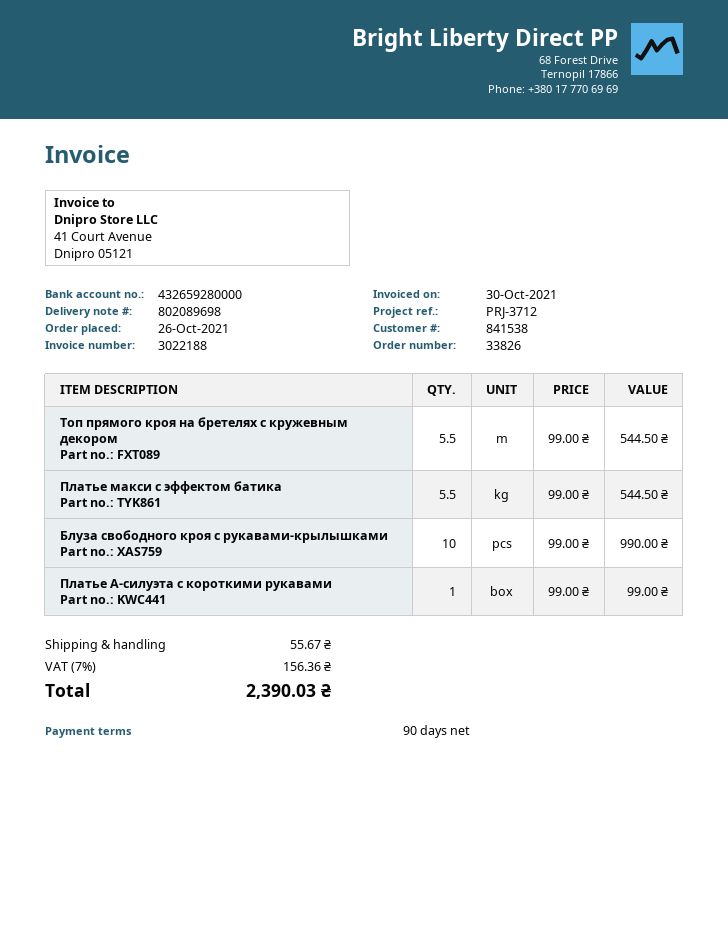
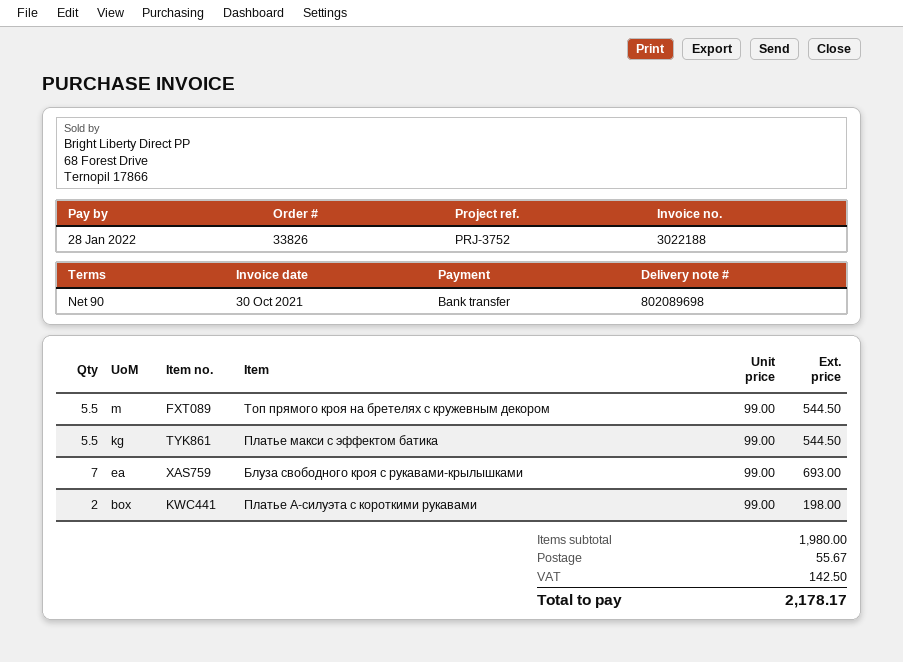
reference: PRJ-3712 -> PRJ-3752
Блуза свободного кроя с рукавами-крылышками: 10 x 99.00 = 990.00 -> 7 x 99.00 = 693.00
Платье А-силуэта с короткими рукавами: 1 x 99.00 = 99.00 -> 2 x 99.00 = 198.00
tax: 156.36 -> 142.50
total: 2390.03 -> 2178.17

